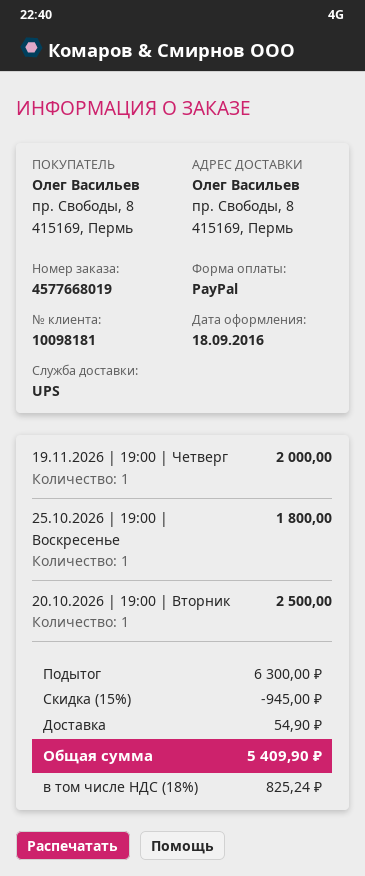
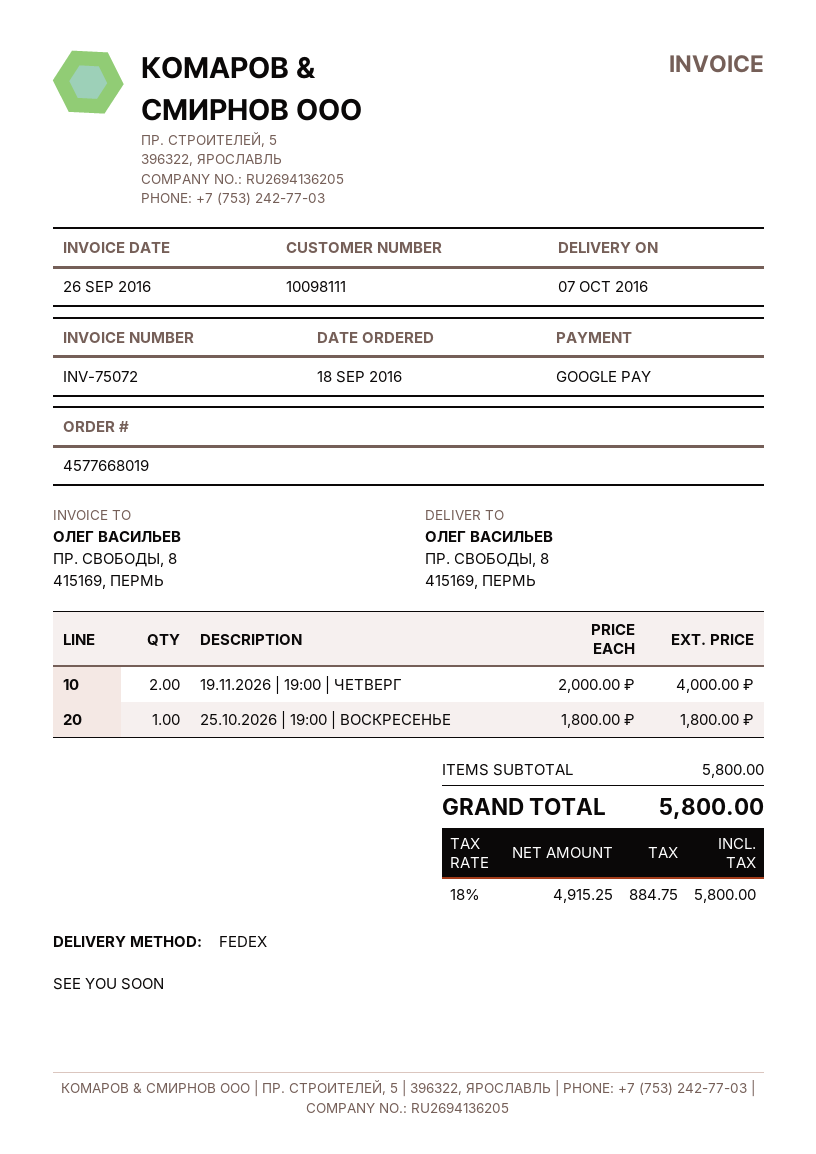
customer number: 10098181 -> 10098111
payment method: PayPal -> Google Pay
shipping method: UPS -> FedEx
19.11.2026 | 19:00 | Четверг: 1 for 2000.00 -> 2 for 4000.00
20.10.2026 | 19:00 | Вторник: 1 for 2500.00 -> none
subtotal: 6300.00 -> 5800.00
discount: 15% = 945.00 -> none
shipping: 54.90 -> none
tax: 18% = 825.24 -> 18% = 884.75
total: 5409.90 -> 5800.00

